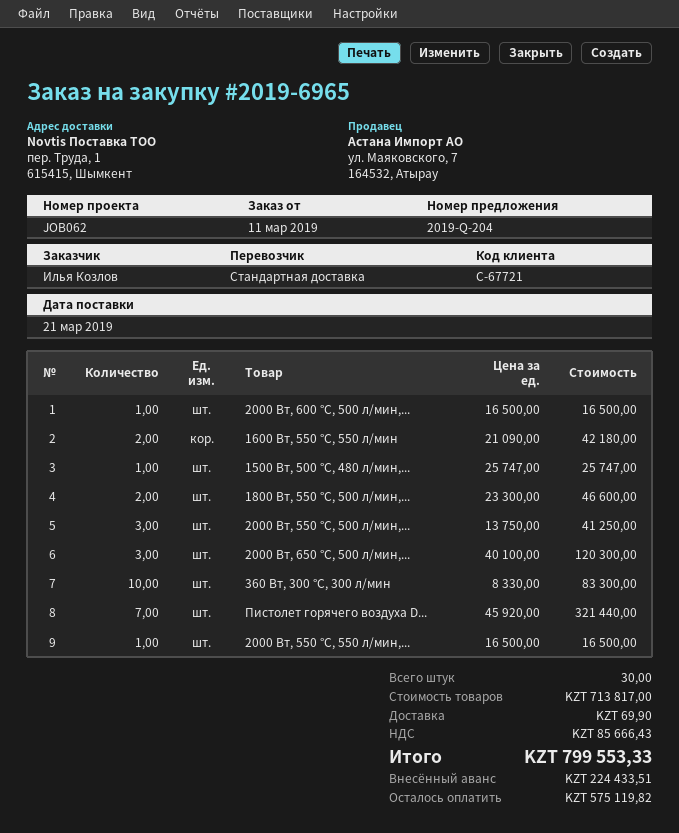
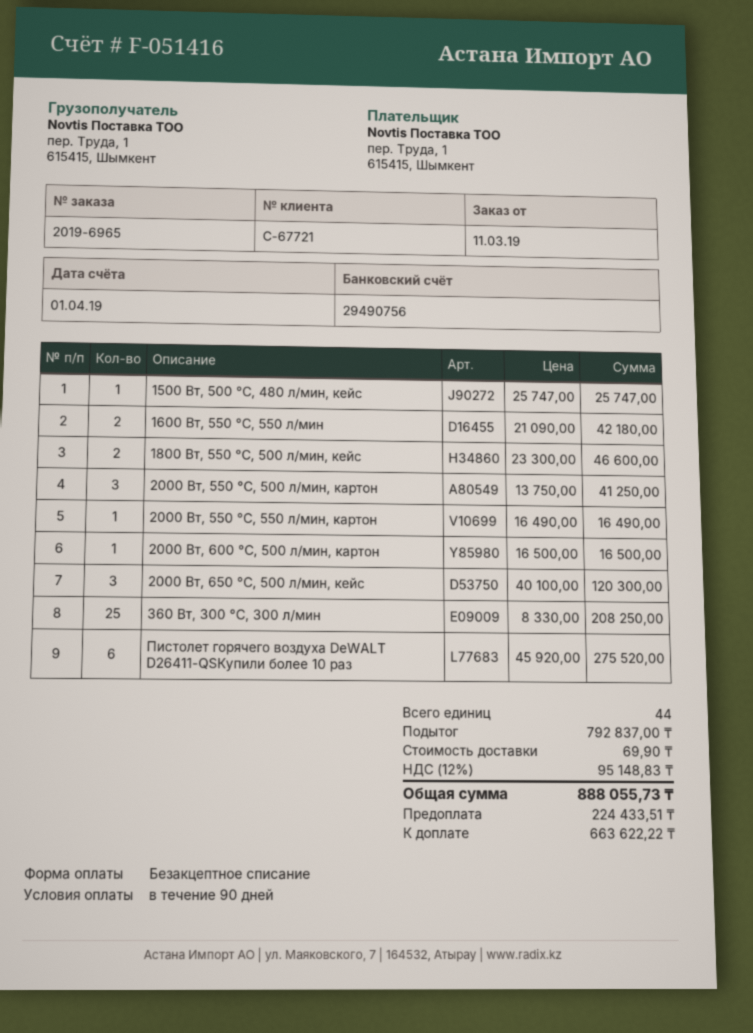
360 Вт, 300 °С, 300 л/мин: 10 x 8330.00 = 83300.00 -> 25 x 8330.00 = 208250.00
Пистолет горячего воздуха D...: 7 x 45920.00 = 321440.00 -> 6 x 45920.00 = 275520.00
2000 Вт, 550 °С, 550 л/мин,...: 1 x 16500.00 = 16500.00 -> 1 x 16490.00 = 16490.00
total quantity: 30 -> 44
subtotal: 713817.00 -> 792837.00
tax: 85666.43 -> 95148.83
total: 799553.33 -> 888055.73
balance: 575119.82 -> 663622.22

